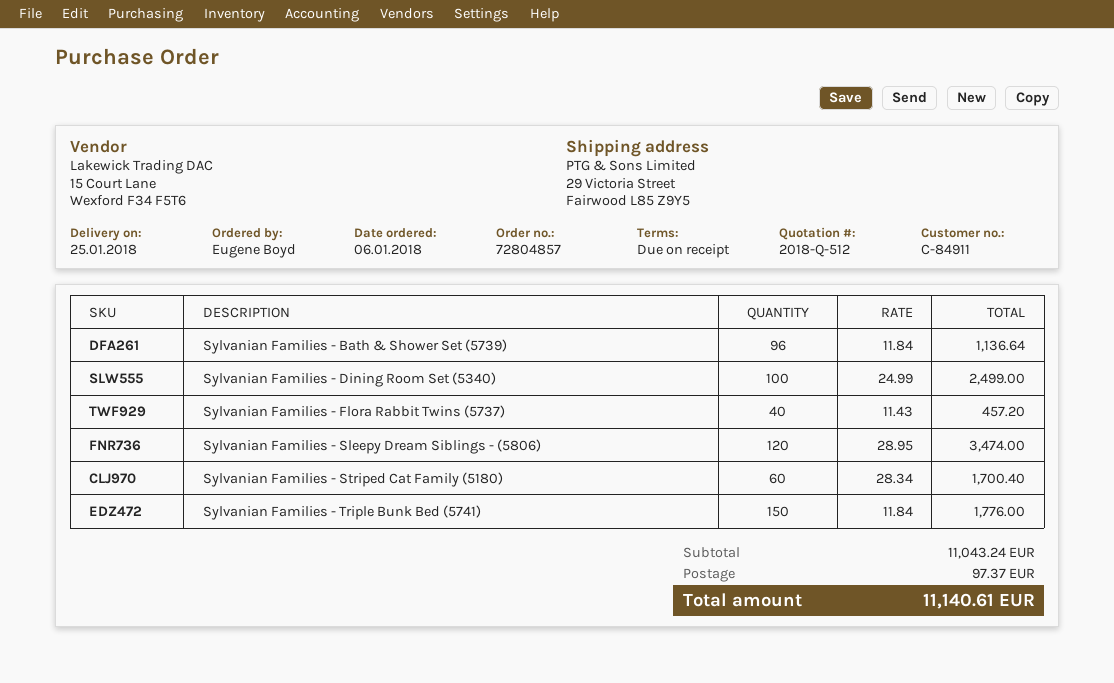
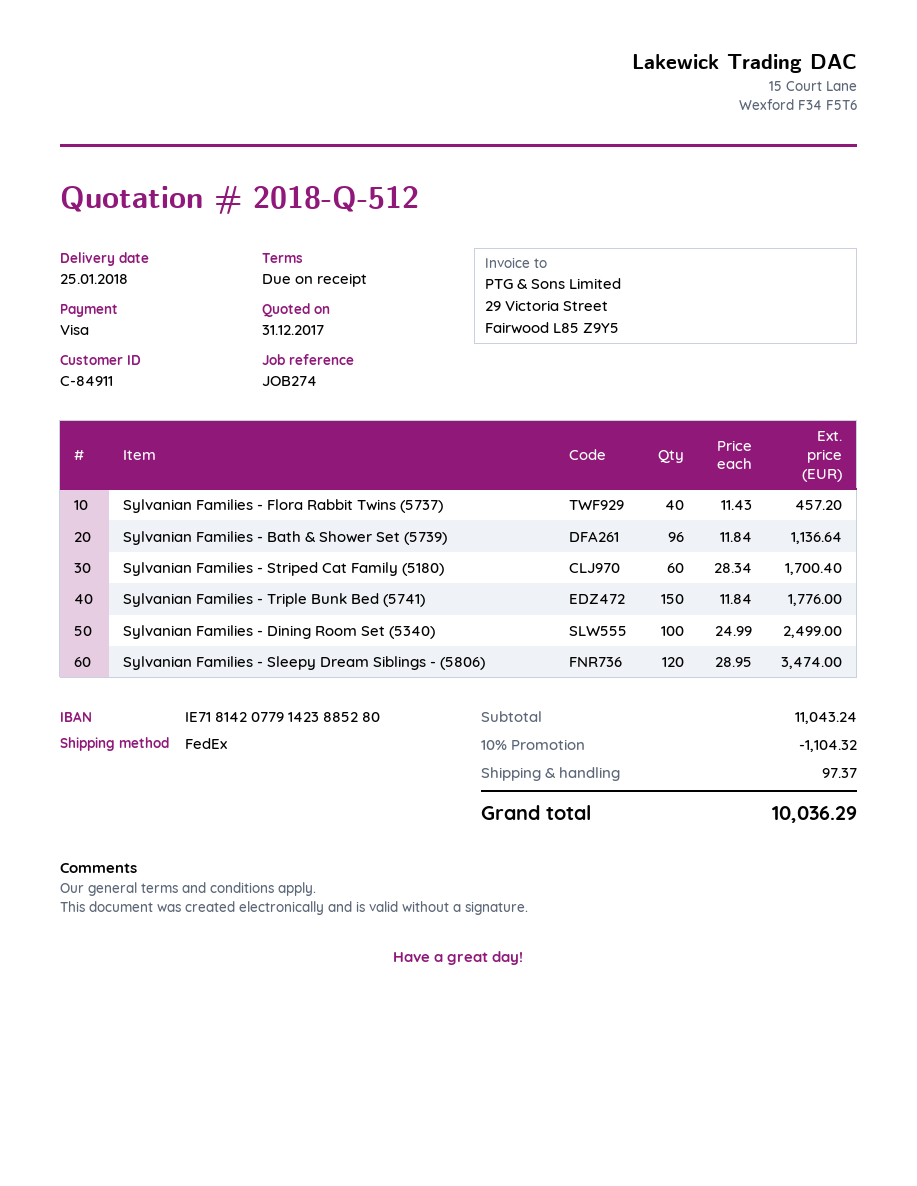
discount: none -> 10% = 1104.32
total: 11140.61 -> 10036.29

